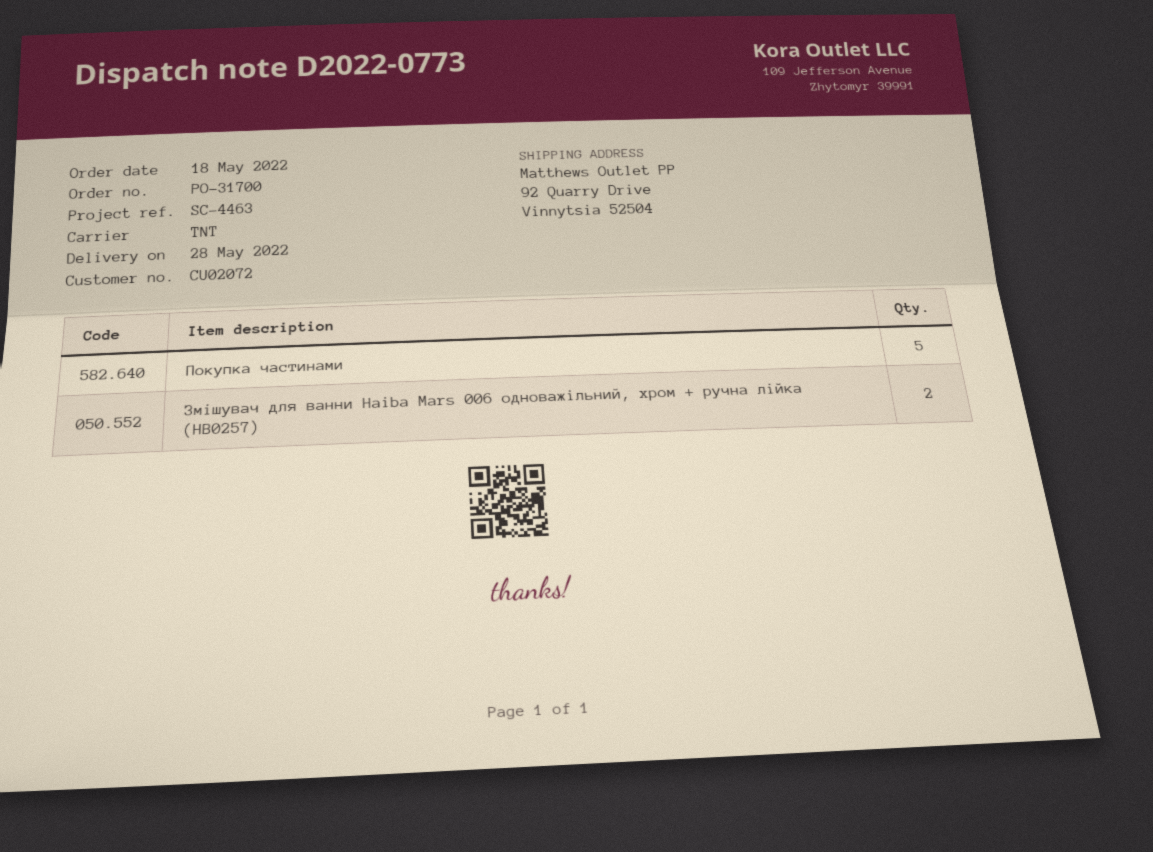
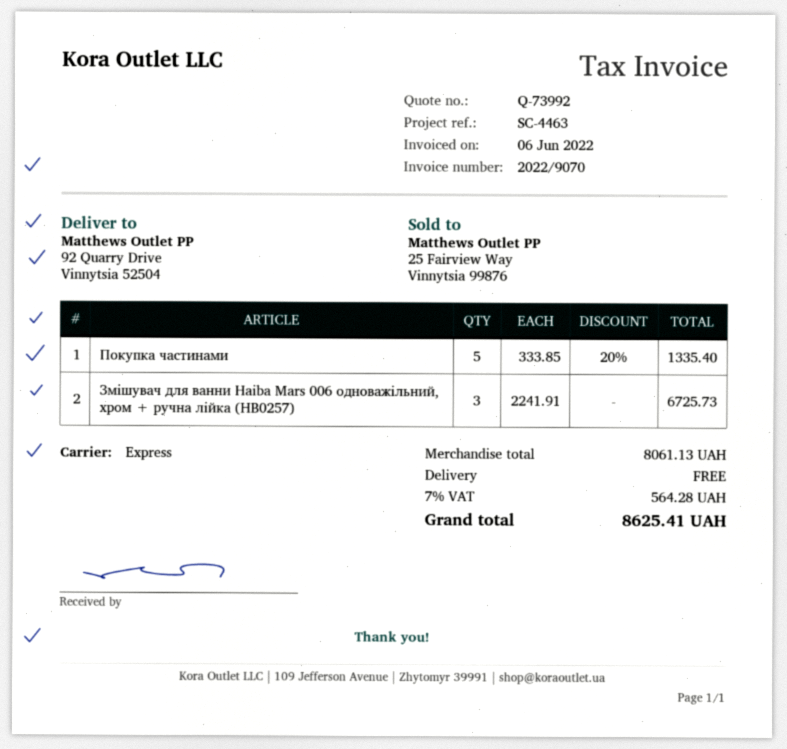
shipping method: TNT -> express
Змішувач для ванни Haiba Mars 006 одноважільний, хром + ручна лійка (HB0257): 2 -> 3

